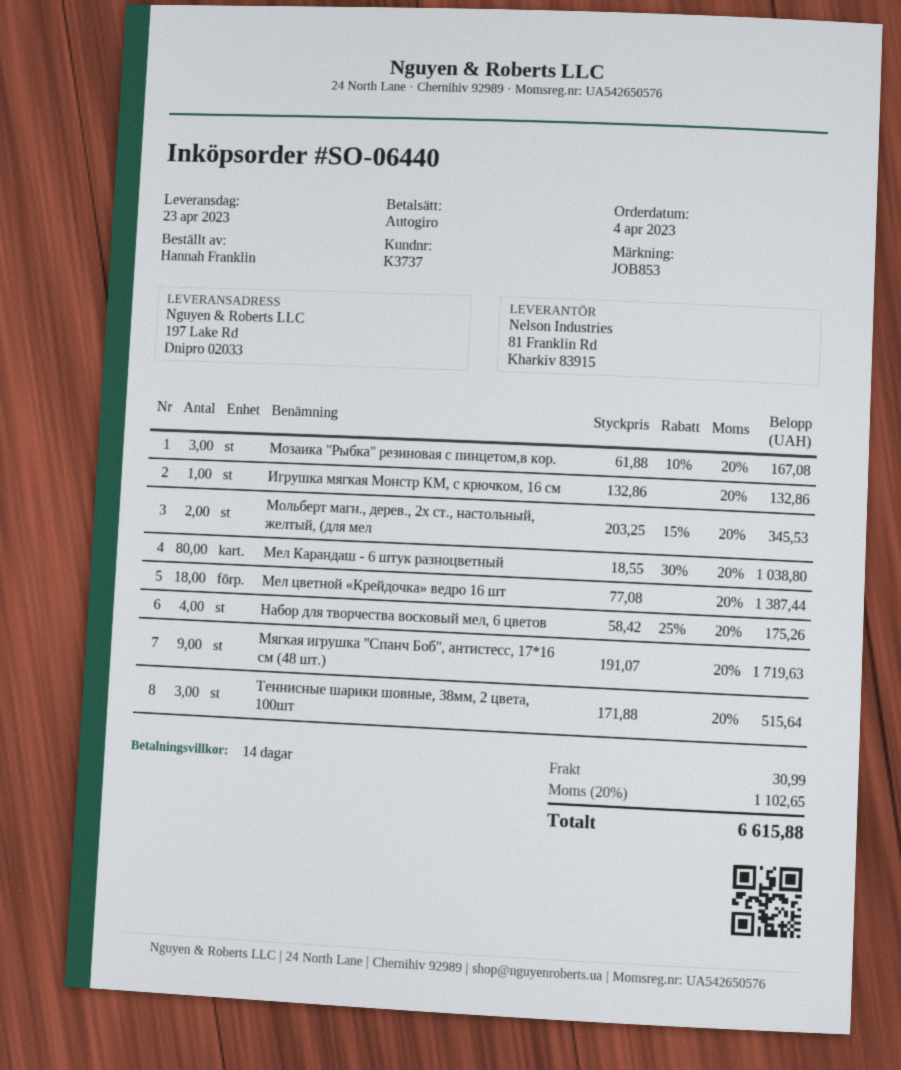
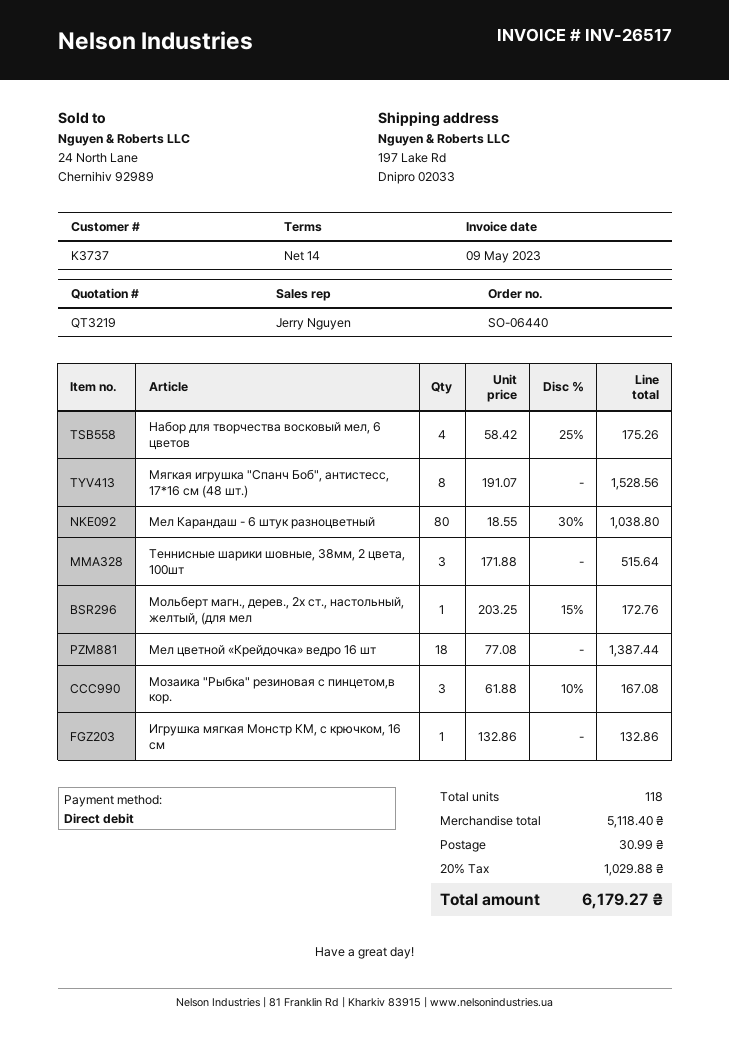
Мольберт магн., дерев., 2х ст., настольный, желтый, (для мел: 2 x 203.25 - 15% = 345.53 -> 1 x 203.25 - 15% = 172.76
Мягкая игрушка "Спанч Боб", антистесс, 17*16 см (48 шт.): 9 x 191.07 = 1719.63 -> 8 x 191.07 = 1528.56
tax: 20% = 1102.65 -> 20% = 1029.88
total: 6615.88 -> 6179.27

